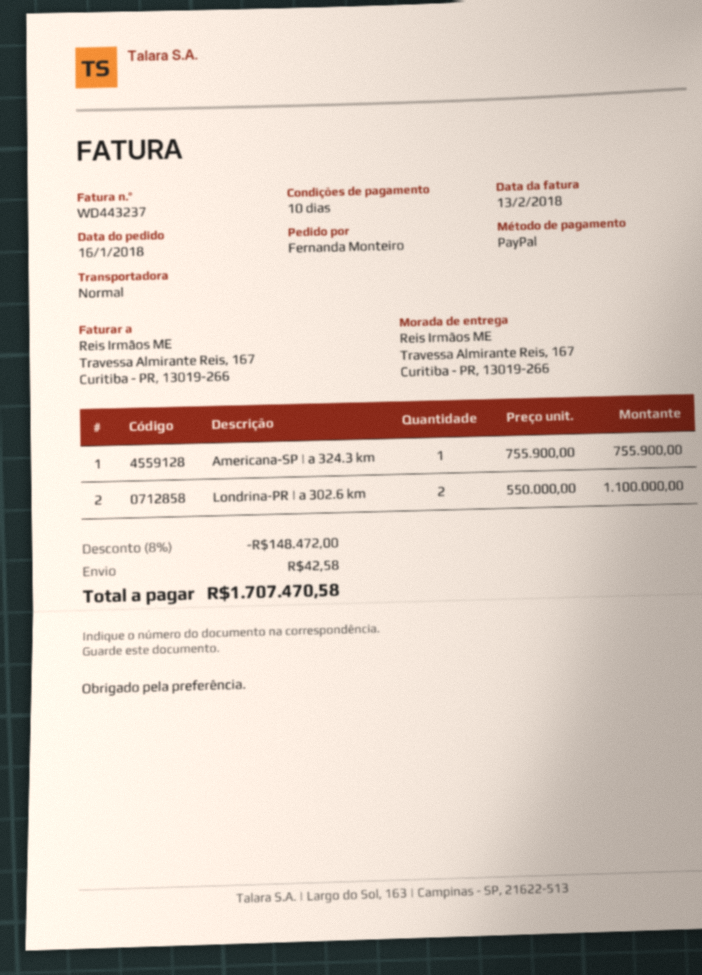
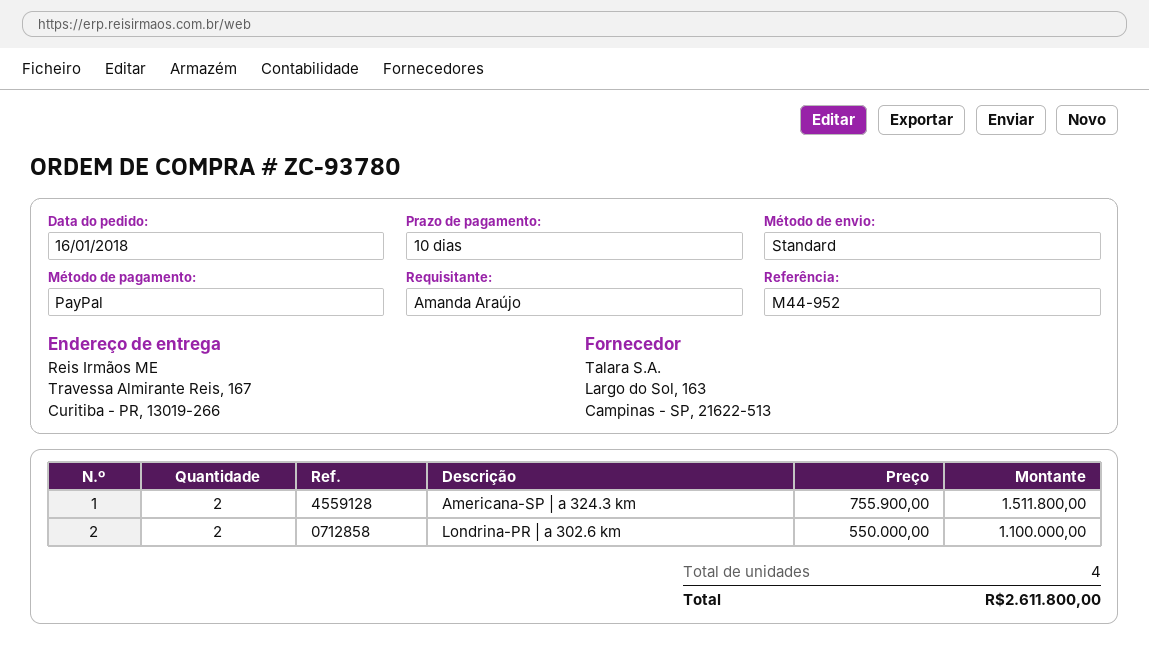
ordered by: Fernanda Monteiro -> Amanda Araújo
Americana-SP | a 324.3 km: 1 x 755900.00 = 755900.00 -> 2 x 755900.00 = 1511800.00
discount: 8% = 148472.00 -> none
shipping: 42.58 -> none
total: 1707470.58 -> 2611800.00

